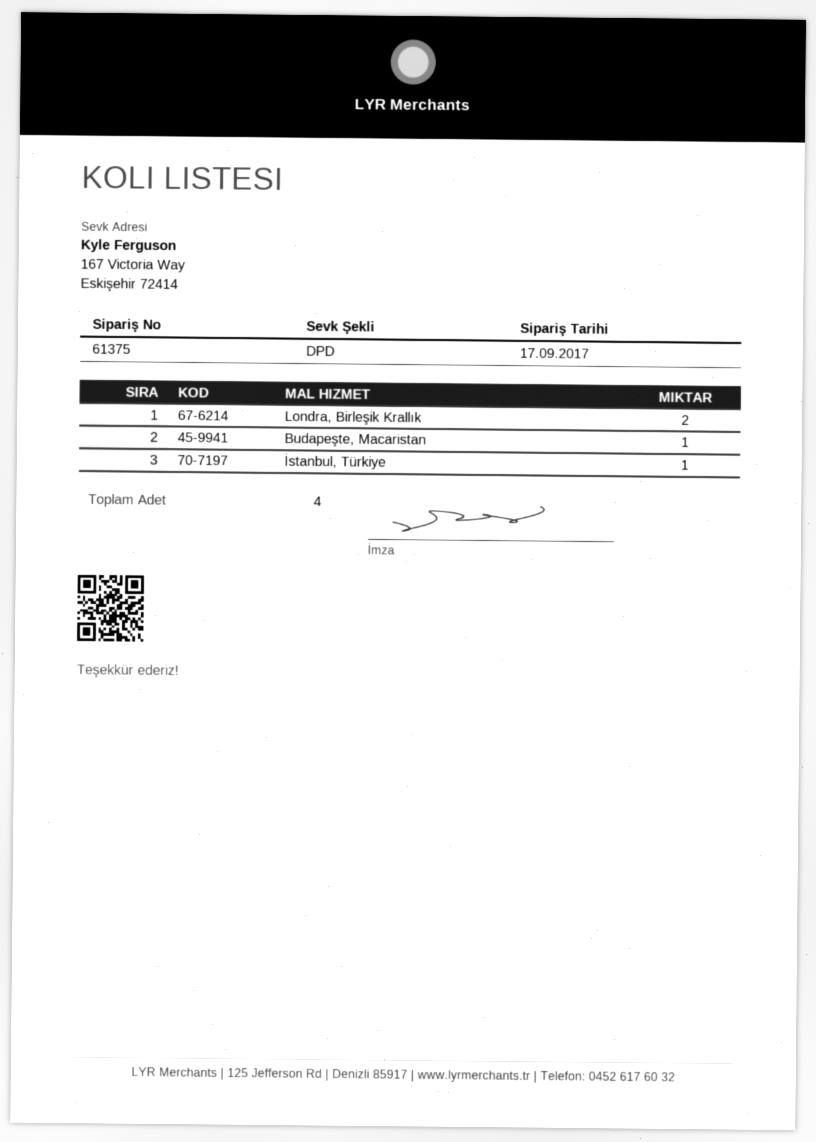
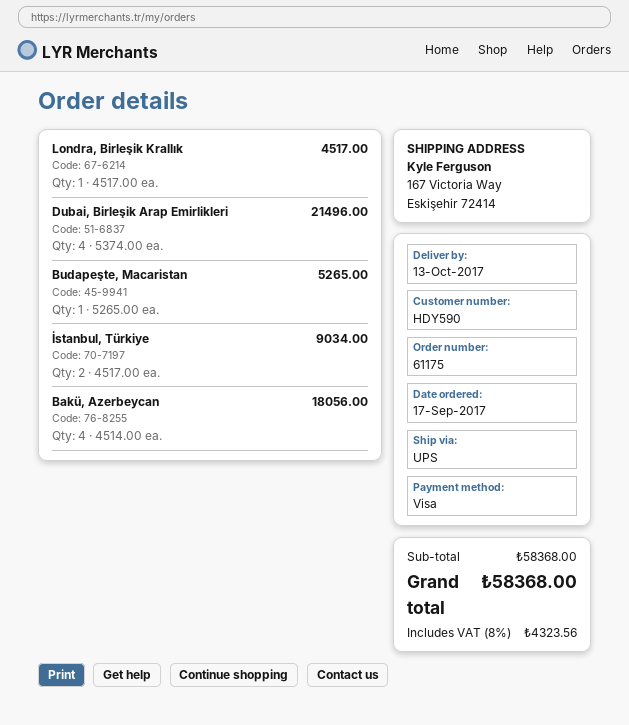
order number: 61375 -> 61175
shipping method: DPD -> UPS
Londra, Birleşik Krallık: 2 -> 1
İstanbul, Türkiye: 1 -> 2
Dubai, Birleşik Arap Emirlikleri: none -> 4
Bakü, Azerbeycan: none -> 4

